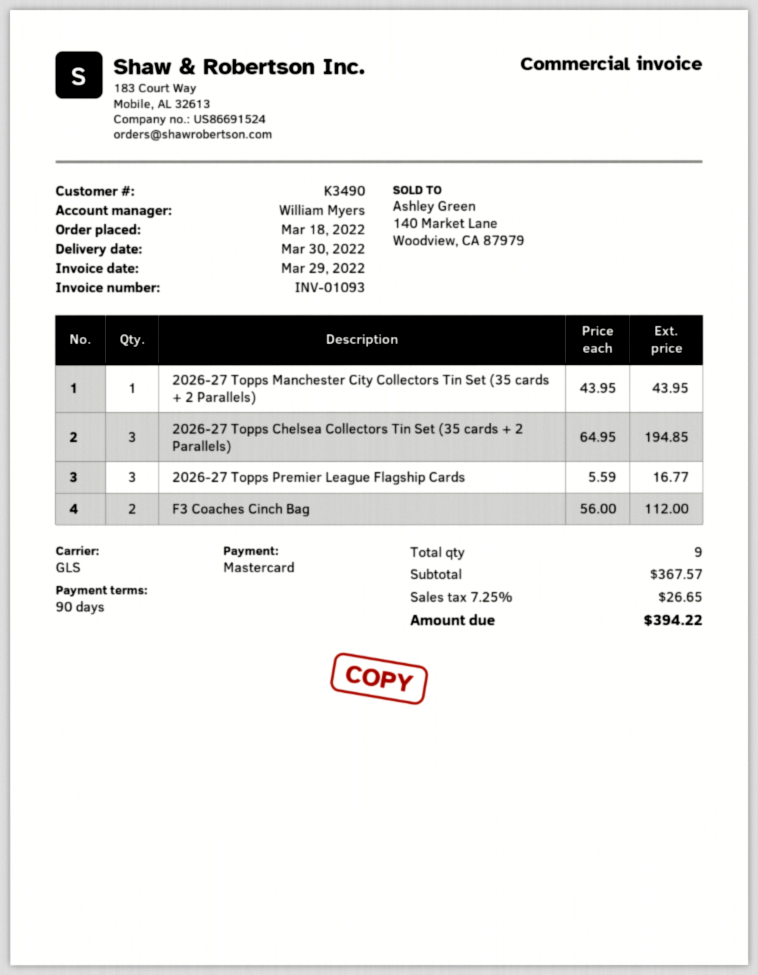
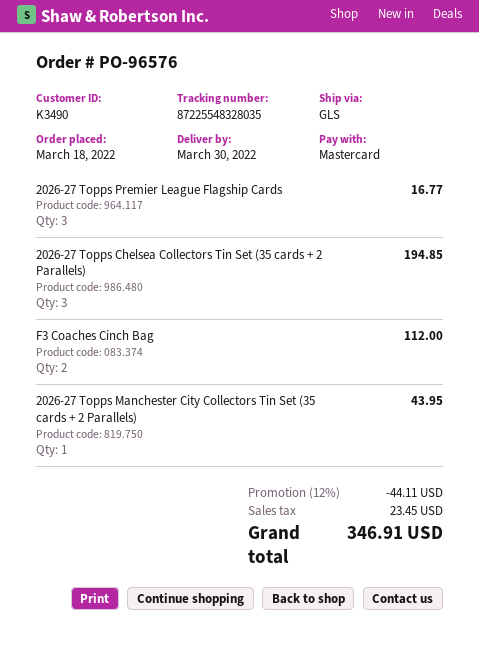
discount: none -> 12% = 44.11
tax: 26.65 -> 23.45
total: 394.22 -> 346.91

